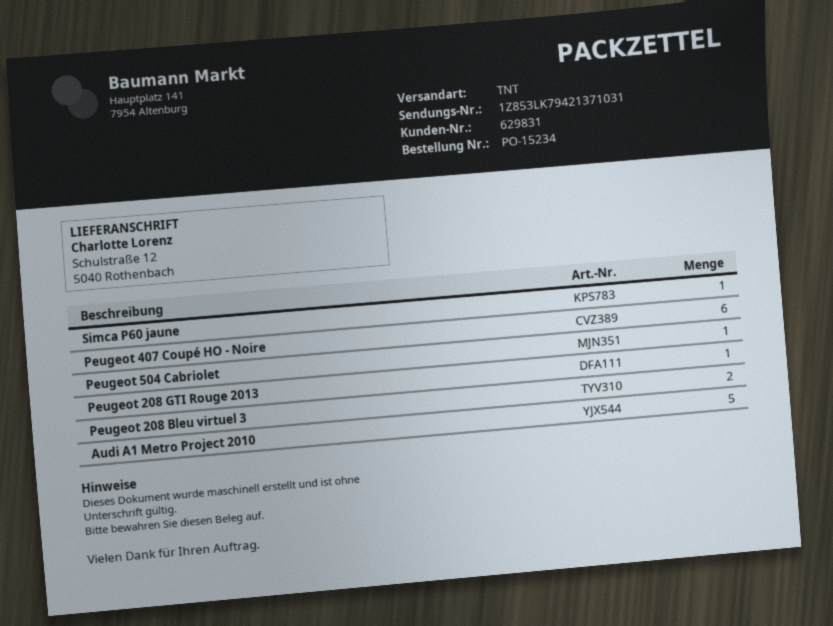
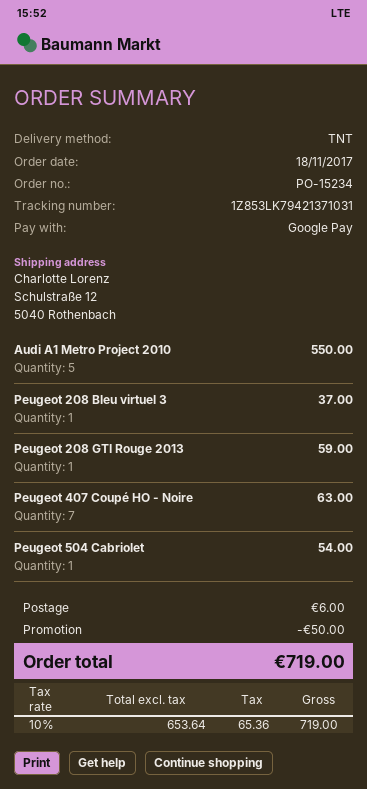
Simca P60 jaune: 1 -> none
Peugeot 407 Coupé HO - Noire: 6 -> 7
Peugeot 208 Bleu virtuel 3: 2 -> 1

